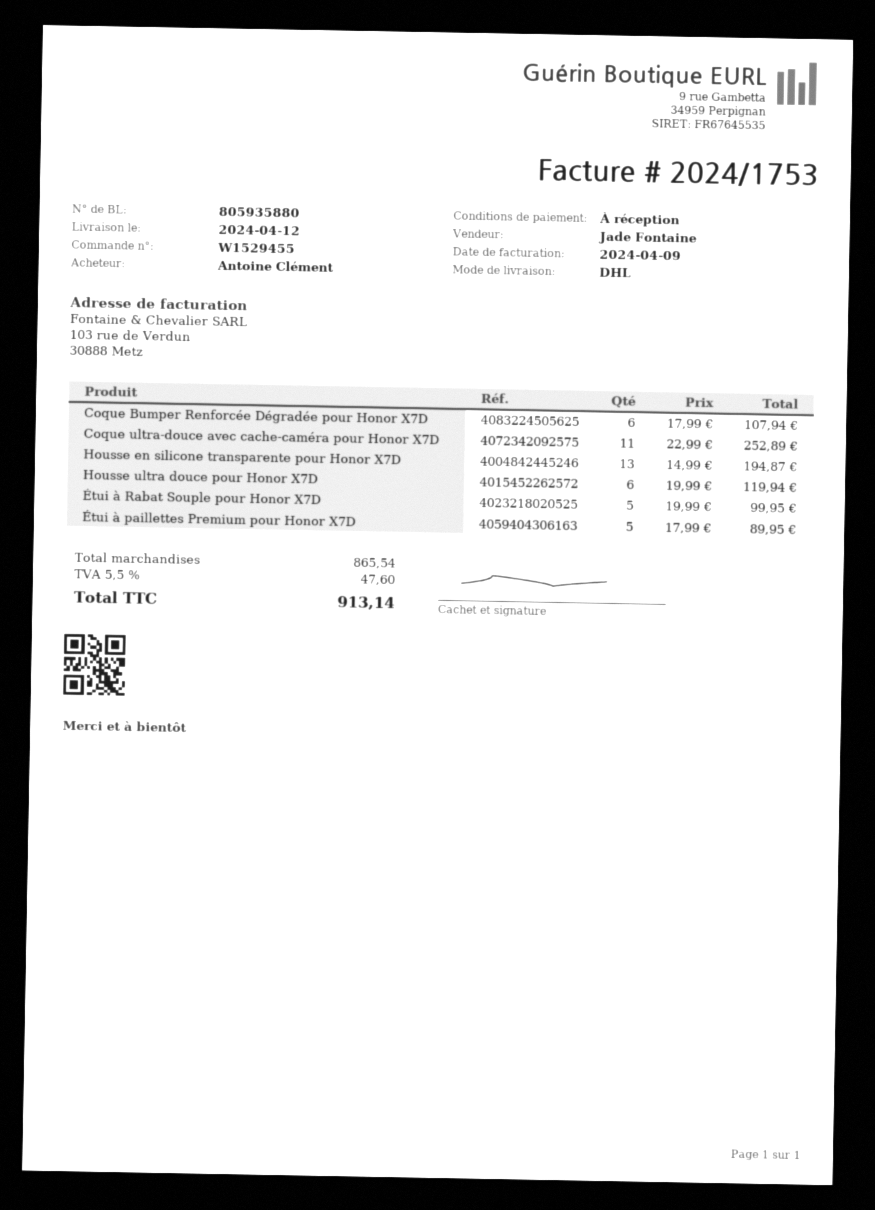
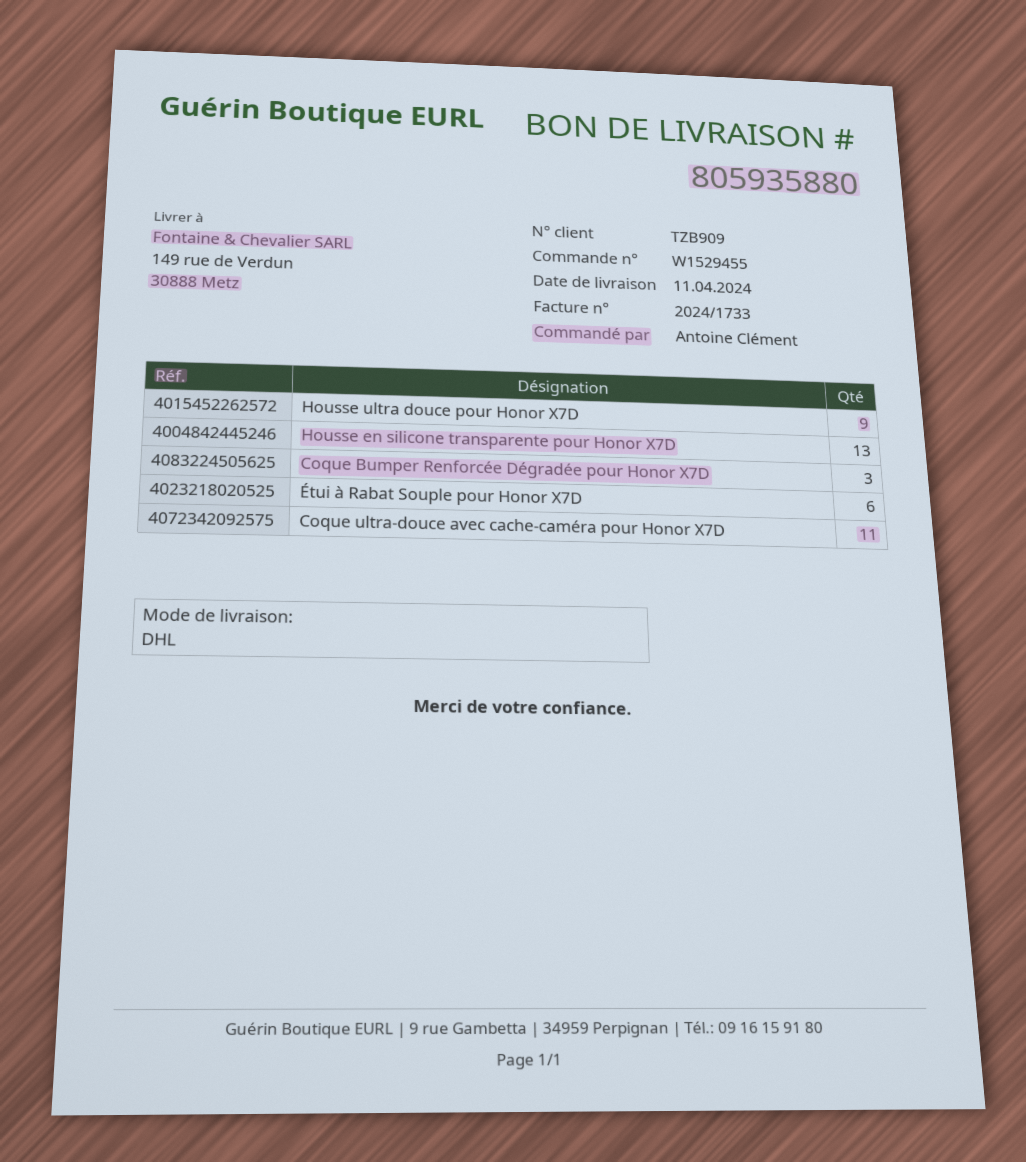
delivery date: 2024-04-12 -> 2024-04-11
invoice number: 2024/1753 -> 2024/1733
Coque Bumper Renforcée Dégradée pour Honor X7D: 6 -> 3
Housse ultra douce pour Honor X7D: 6 -> 9
Étui à Rabat Souple pour Honor X7D: 5 -> 6
Étui à paillettes Premium pour Honor X7D: 5 -> none

